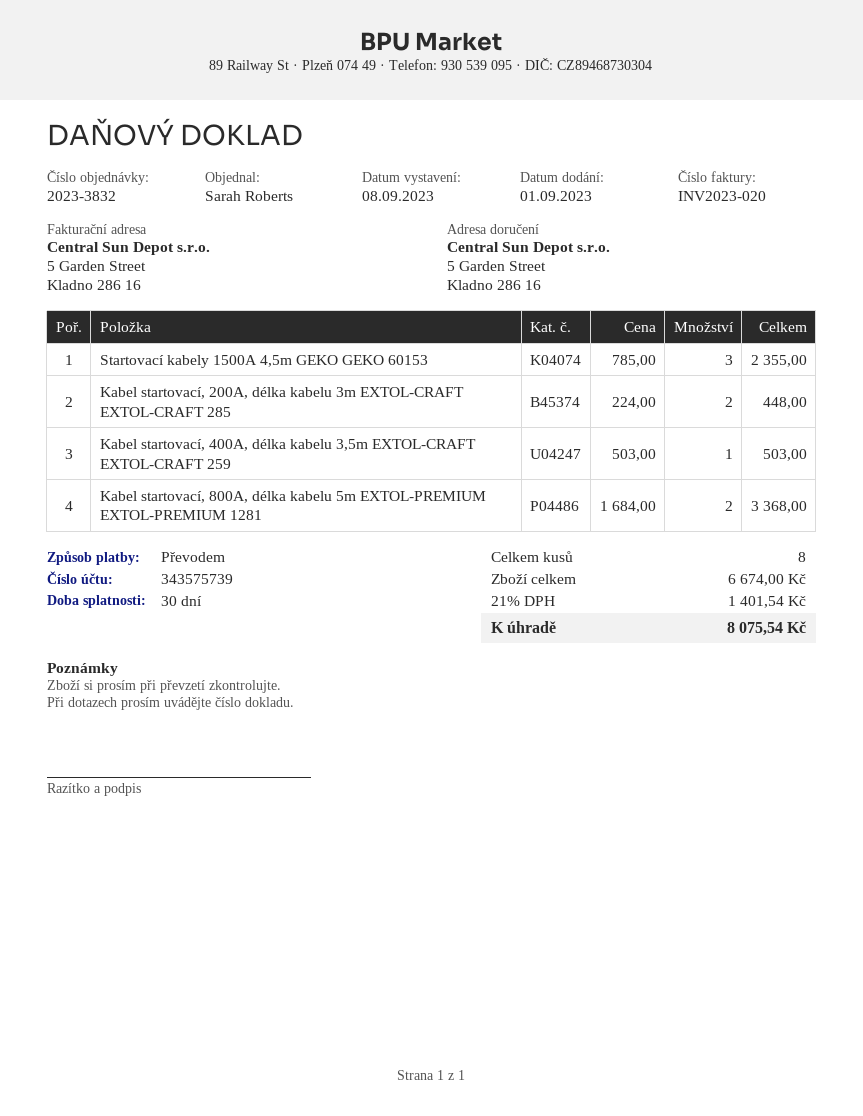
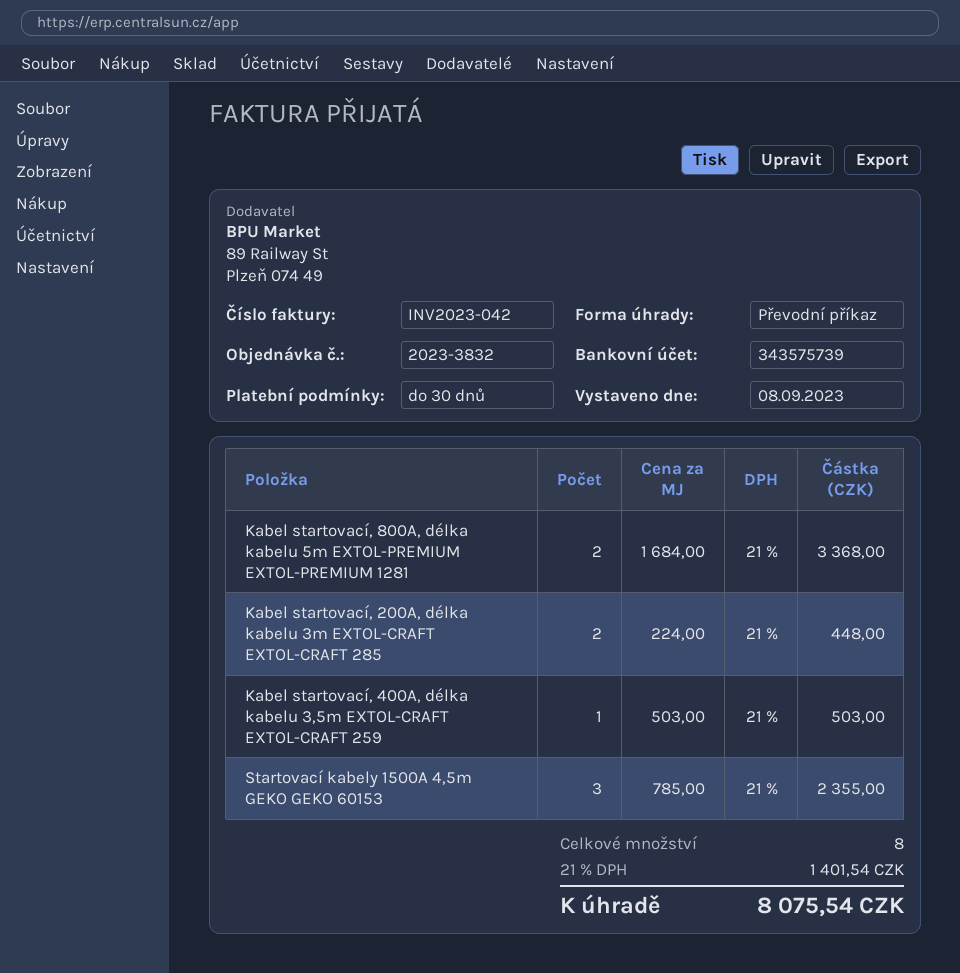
invoice number: INV2023-020 -> INV2023-042

